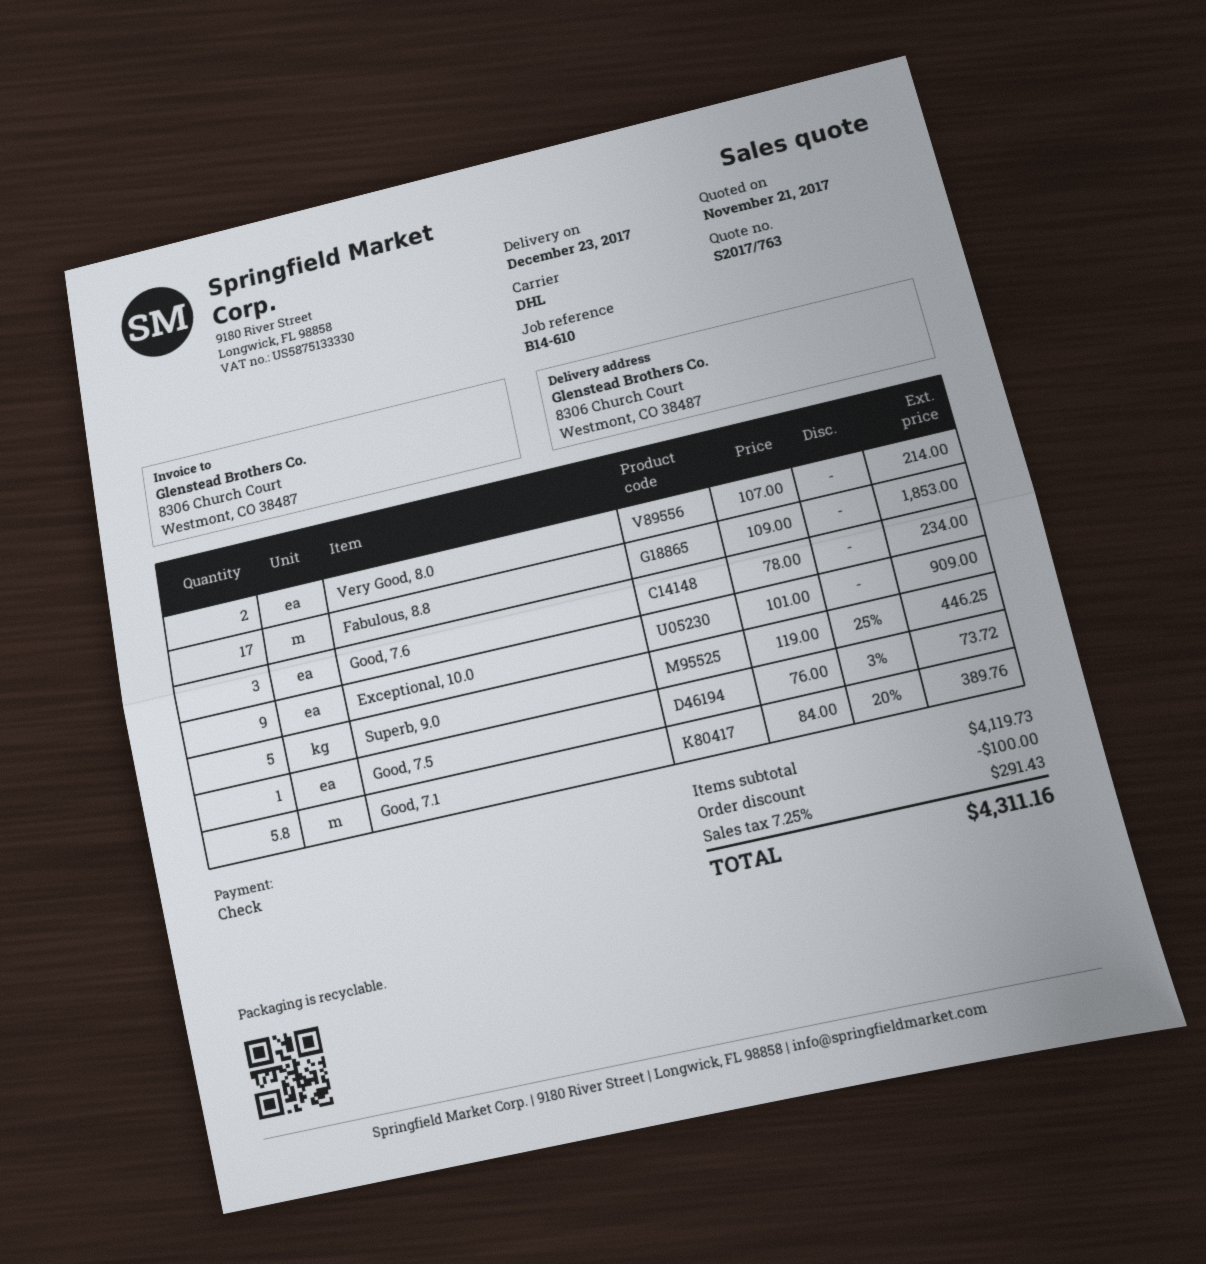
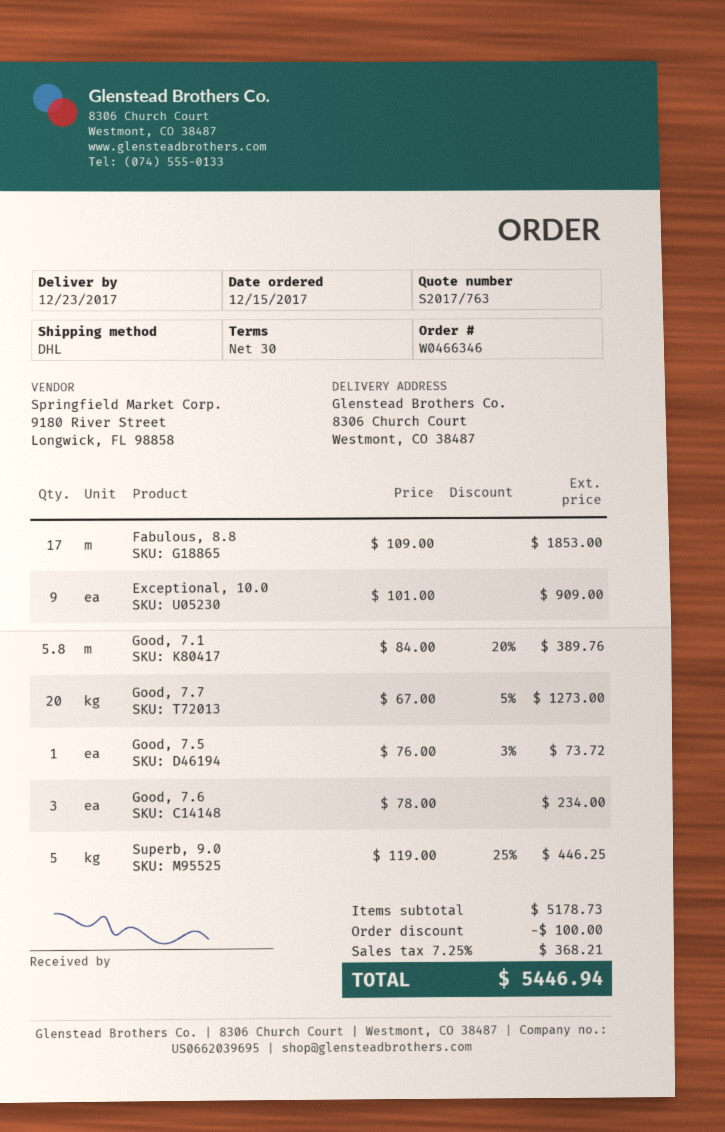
Very Good, 8.0: 2 x 107.00 = 214.00 -> none
Good, 7.7: none -> 20 x 67.00 - 5% = 1273.00
subtotal: 4119.73 -> 5178.73
tax: 7.25% = 291.43 -> 7.25% = 368.21
total: 4311.16 -> 5446.94

